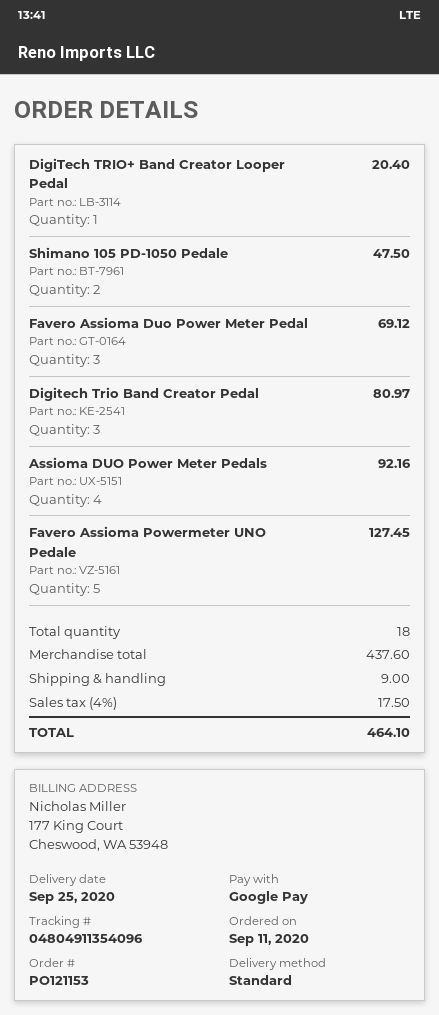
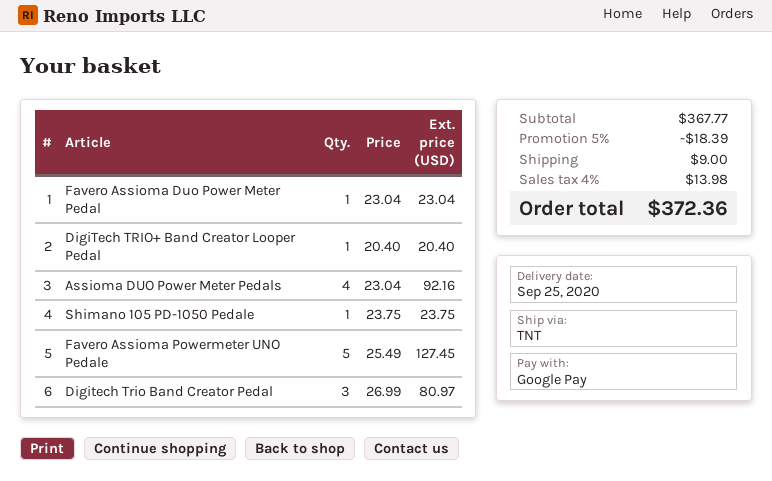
shipping method: standard -> TNT
Shimano 105 PD-1050 Pedale: 2 for 47.50 -> 1 for 23.75
Favero Assioma Duo Power Meter Pedal: 3 for 69.12 -> 1 for 23.04
subtotal: 437.60 -> 367.77
discount: none -> 5% = 18.39
tax: 4% = 17.50 -> 4% = 13.98
total: 464.10 -> 372.36

